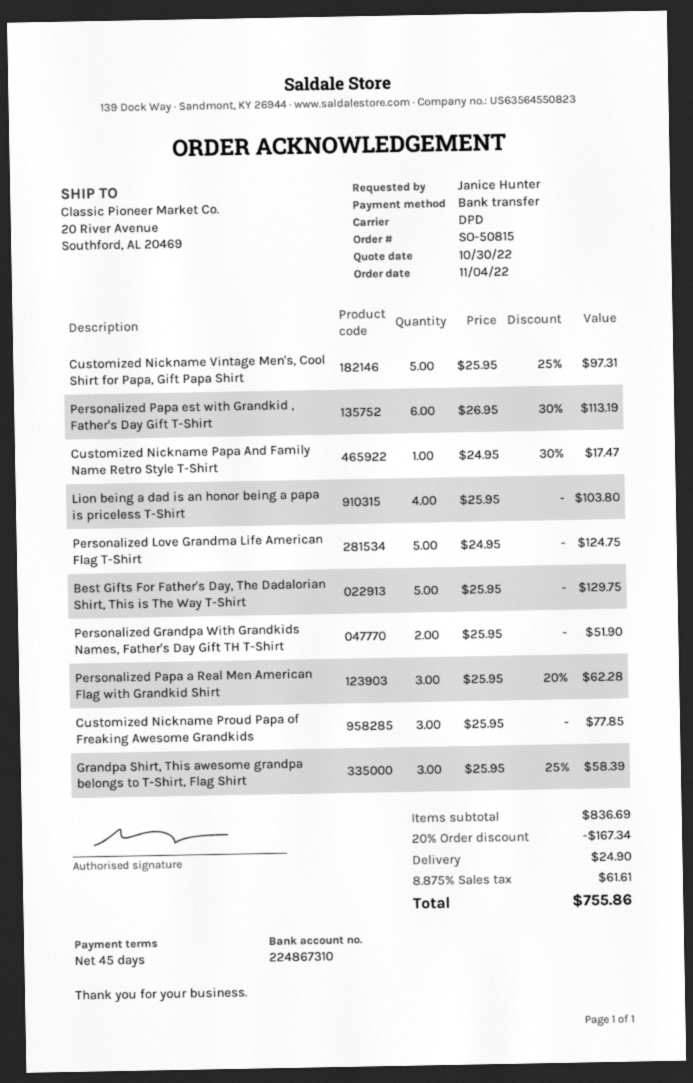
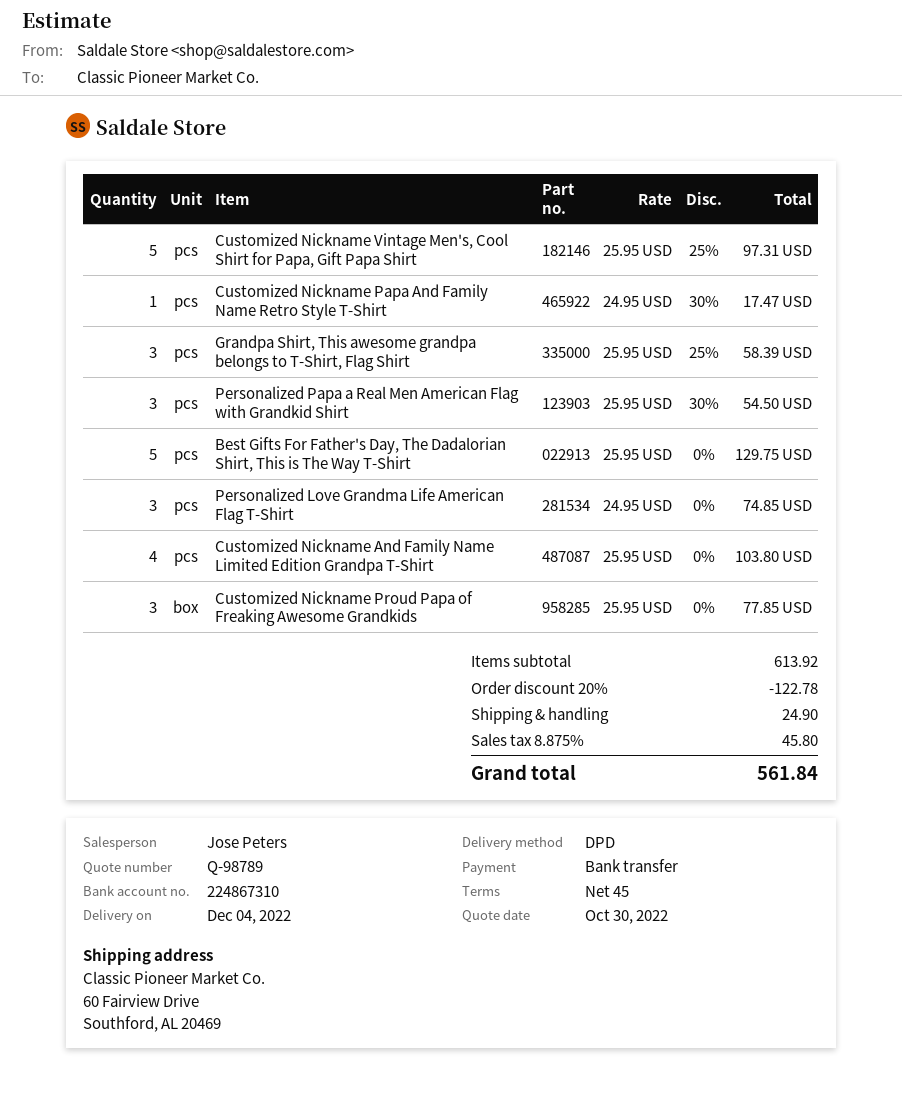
ship to: 20 River Avenue, Southford, AL 20469 -> 60 Fairview Drive, Southford, AL 20469
Personalized Papa est with Grandkid , Father's Day Gift T-Shirt: 6 x 26.95 - 30% = 113.19 -> none
Lion being a dad is an honor being a papa is priceless T-Shirt: 4 x 25.95 = 103.80 -> none
Personalized Love Grandma Life American Flag T-Shirt: 5 x 24.95 = 124.75 -> 3 x 24.95 = 74.85
Personalized Grandpa With Grandkids Names, Father's Day Gift TH T-Shirt: 2 x 25.95 = 51.90 -> none
Personalized Papa a Real Men American Flag with Grandkid Shirt: 3 x 25.95 - 20% = 62.28 -> 3 x 25.95 - 30% = 54.50
Customized Nickname And Family Name Limited Edition Grandpa T-Shirt: none -> 4 x 25.95 = 103.80
subtotal: 836.69 -> 613.92
discount: 20% = 167.34 -> 20% = 122.78
tax: 8.875% = 61.61 -> 8.875% = 45.80
total: 755.86 -> 561.84

